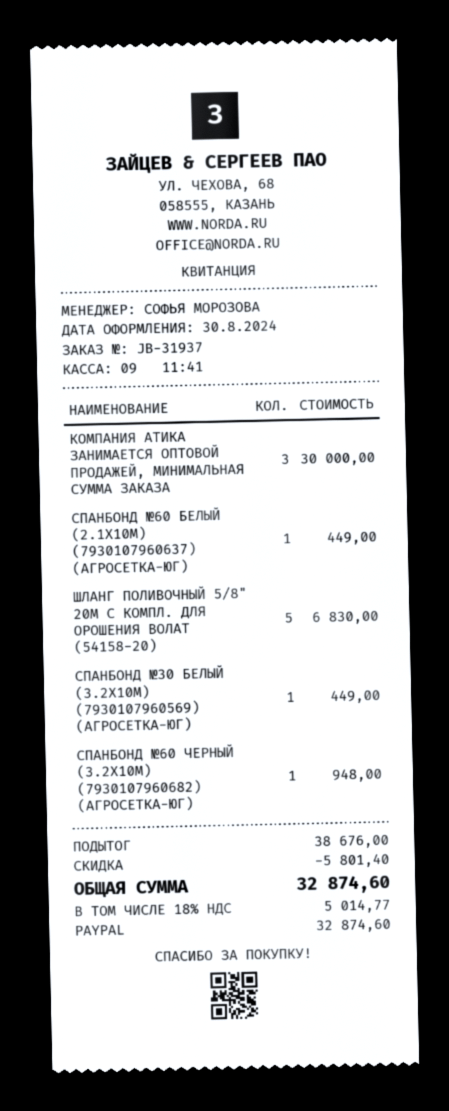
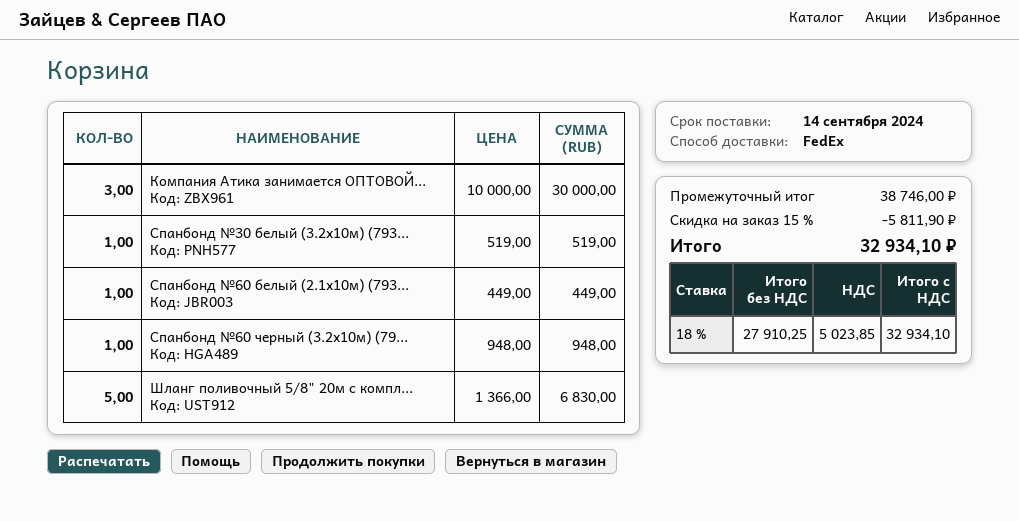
СПАНБОНД №30 БЕЛЫЙ (3.2X10М) (7930107960569) (АГРОСЕТКА-ЮГ): 1 for 449.00 -> 1 for 519.00
subtotal: 38676.00 -> 38746.00
discount: 5801.40 -> 5811.90
tax: 18% = 5014.77 -> 18% = 5023.85
total: 32874.60 -> 32934.10

